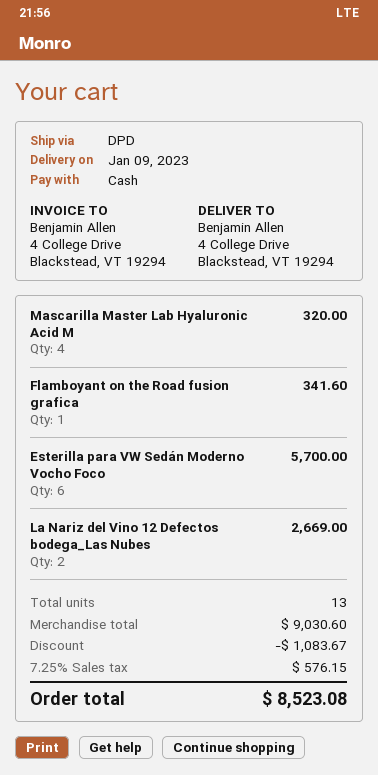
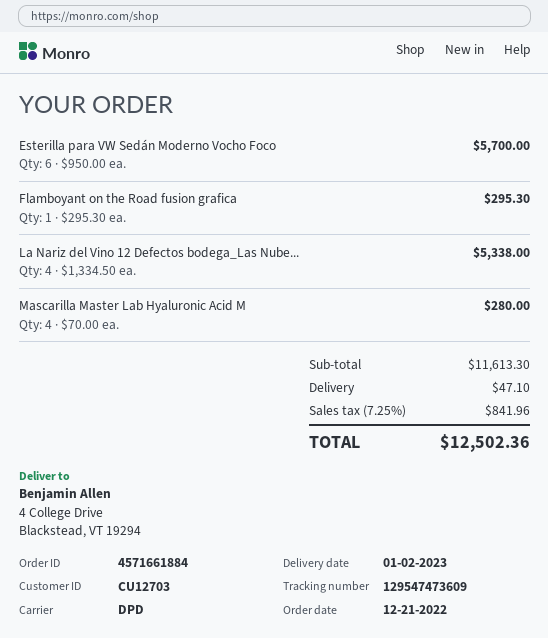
delivery date: 2023-01-09 -> 2023-01-02
Mascarilla Master Lab Hyaluronic Acid M: 4 for 320.00 -> 4 for 280.00
Flamboyant on the Road fusion grafica: 1 for 341.60 -> 1 for 295.30
La Nariz del Vino 12 Defectos bodega_Las Nubes: 2 for 2669.00 -> 4 for 5338.00
subtotal: 9030.60 -> 11613.30
discount: 1083.67 -> none
shipping: none -> 47.10
tax: 7.25% = 576.15 -> 7.25% = 841.96
total: 8523.08 -> 12502.36

